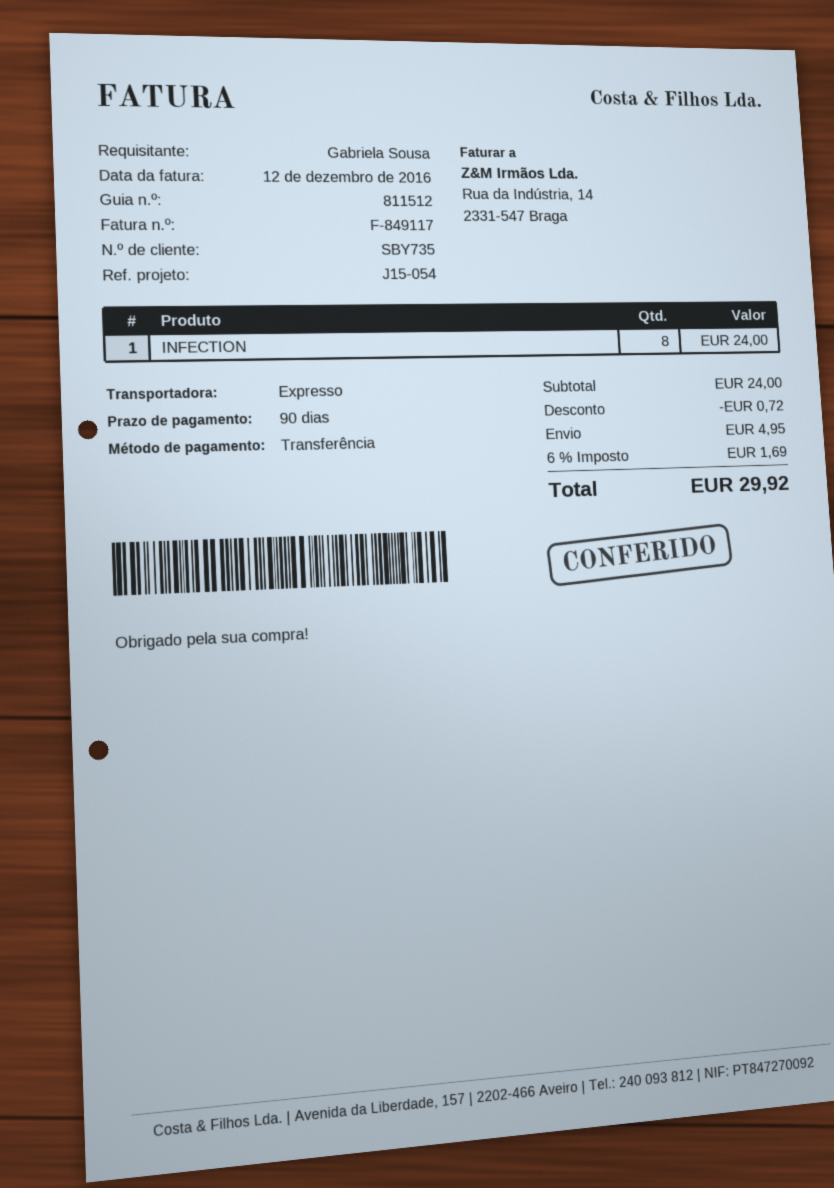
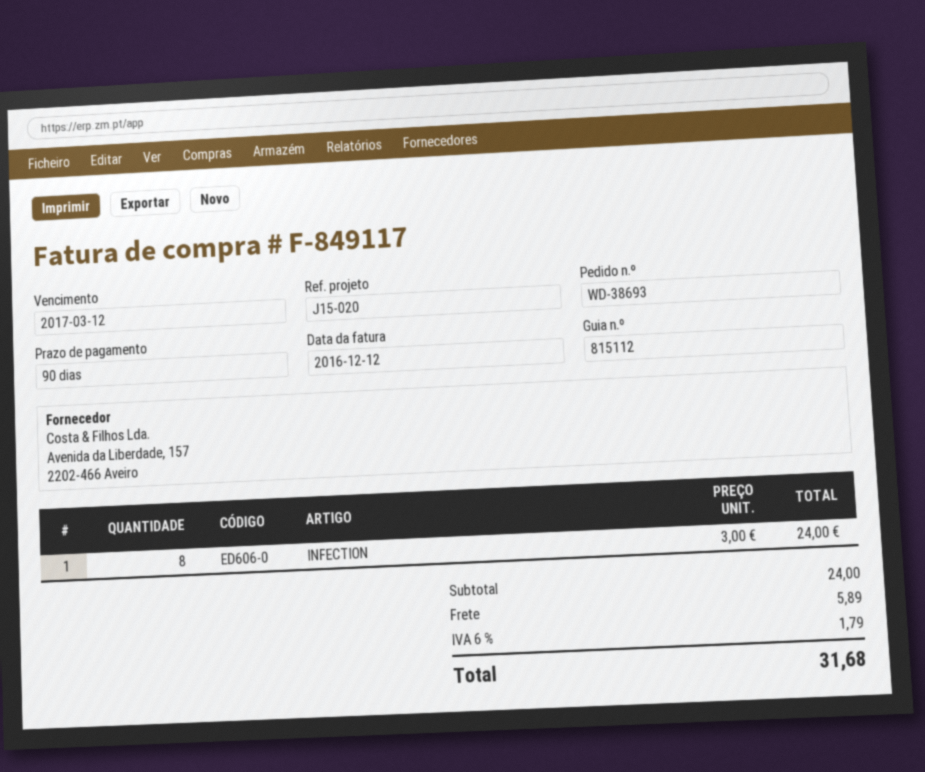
delivery note number: 811512 -> 815112
reference: J15-054 -> J15-020
discount: 0.72 -> none
shipping: 4.95 -> 5.89
tax: 6% = 1.69 -> 6% = 1.79
total: 29.92 -> 31.68

